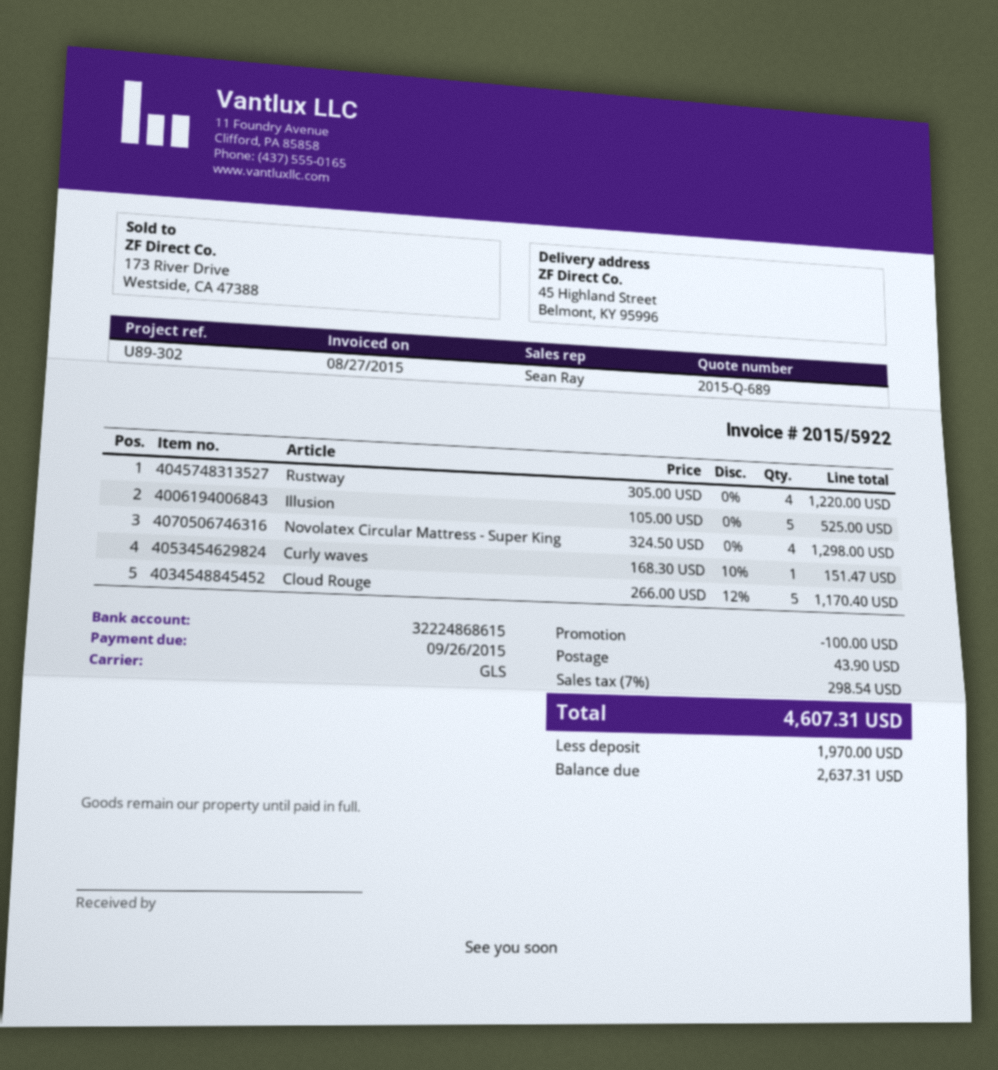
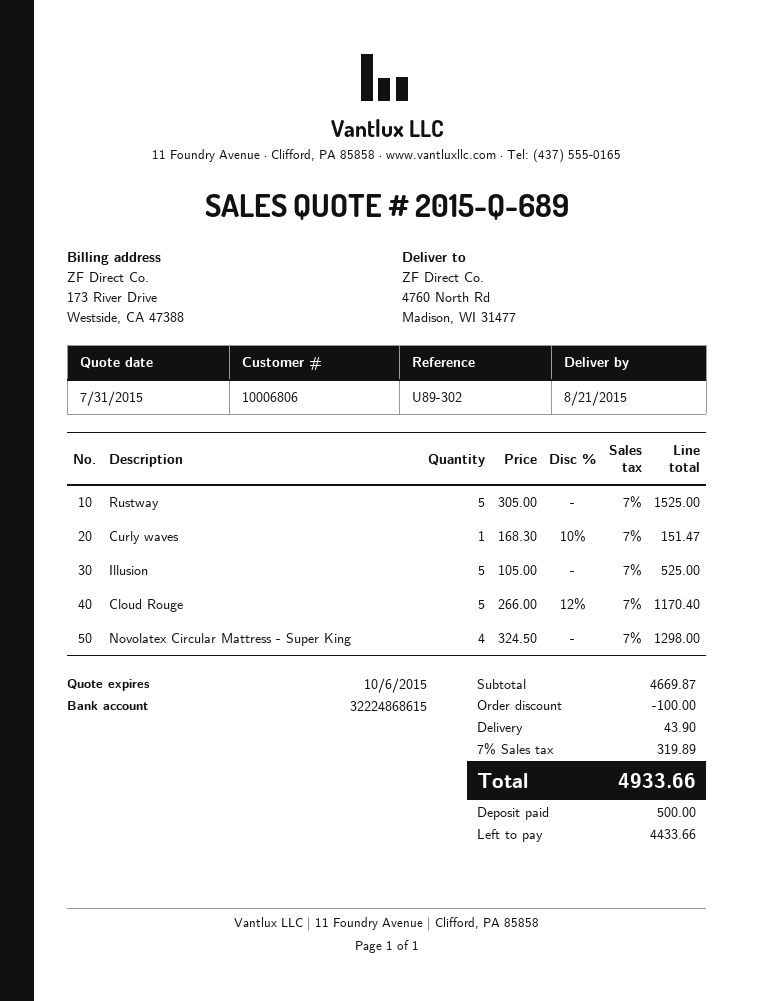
ship to: 45 Highland Street, Belmont, KY 95996 -> 4760 North Rd, Madison, WI 31477
Rustway: 4 x 305.00 = 1220.00 -> 5 x 305.00 = 1525.00
tax: 7% = 298.54 -> 7% = 319.89
total: 4607.31 -> 4933.66
deposit: 1970.00 -> 500.00
balance: 2637.31 -> 4433.66

